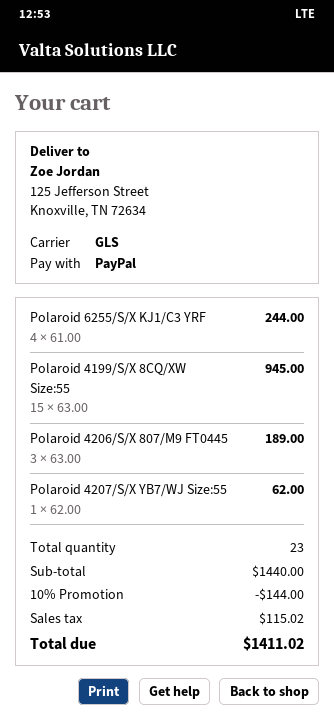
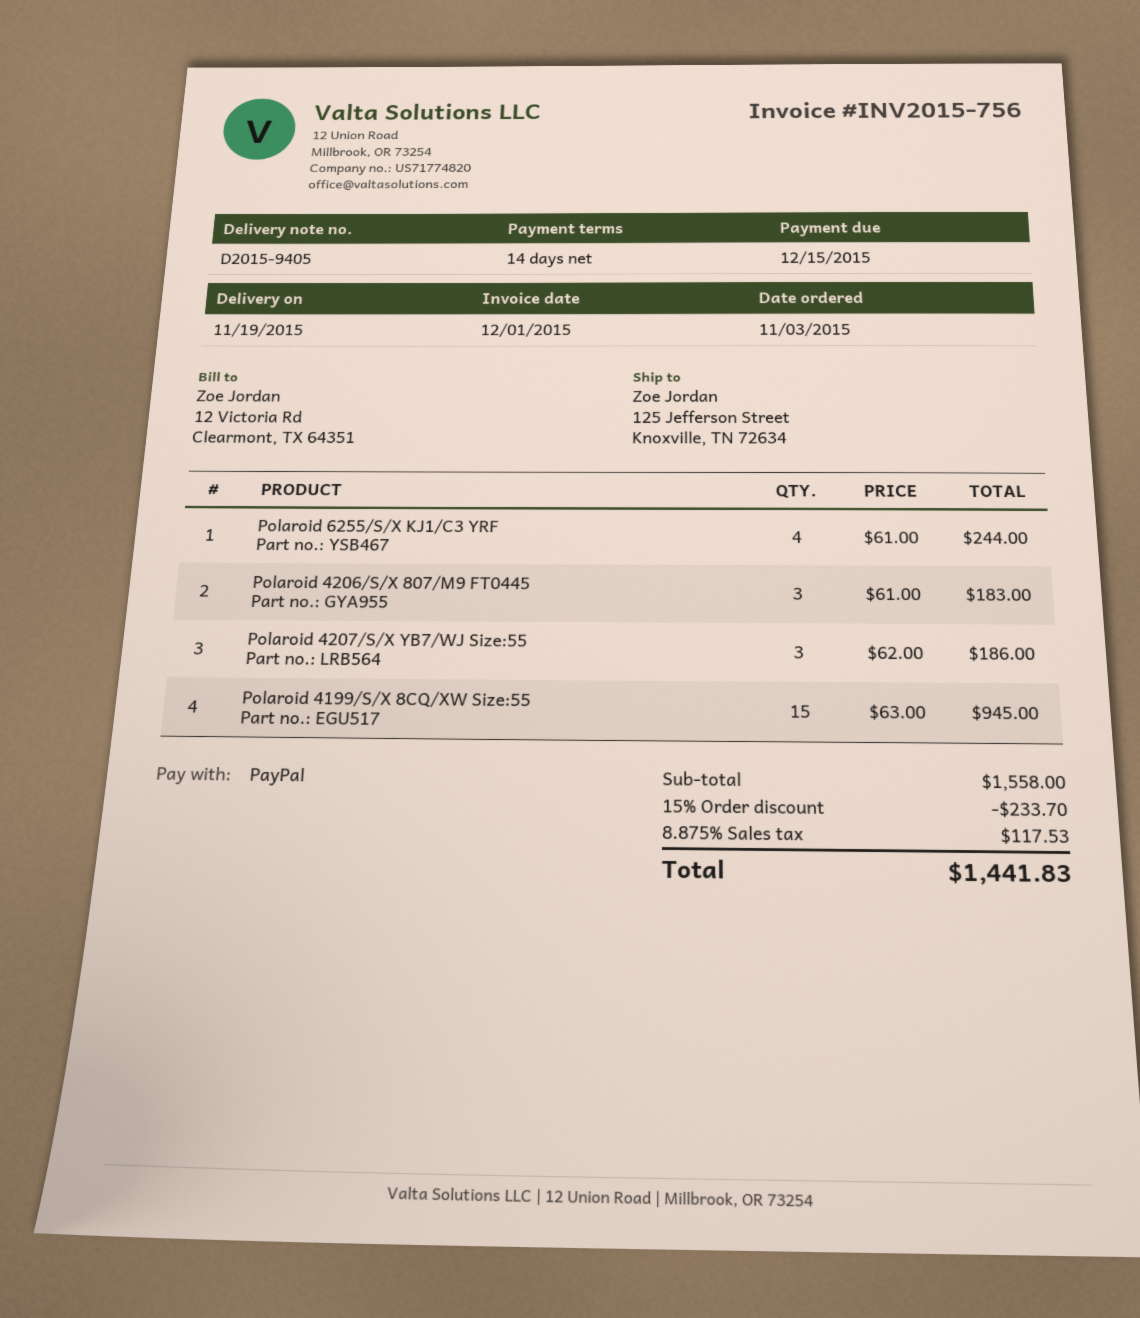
Polaroid 4206/S/X 807/M9 FT0445: 3 x 63.00 = 189.00 -> 3 x 61.00 = 183.00
Polaroid 4207/S/X YB7/WJ Size:55: 1 x 62.00 = 62.00 -> 3 x 62.00 = 186.00
subtotal: 1440.00 -> 1558.00
discount: 10% = 144.00 -> 15% = 233.70
tax: 115.02 -> 117.53
total: 1411.02 -> 1441.83

